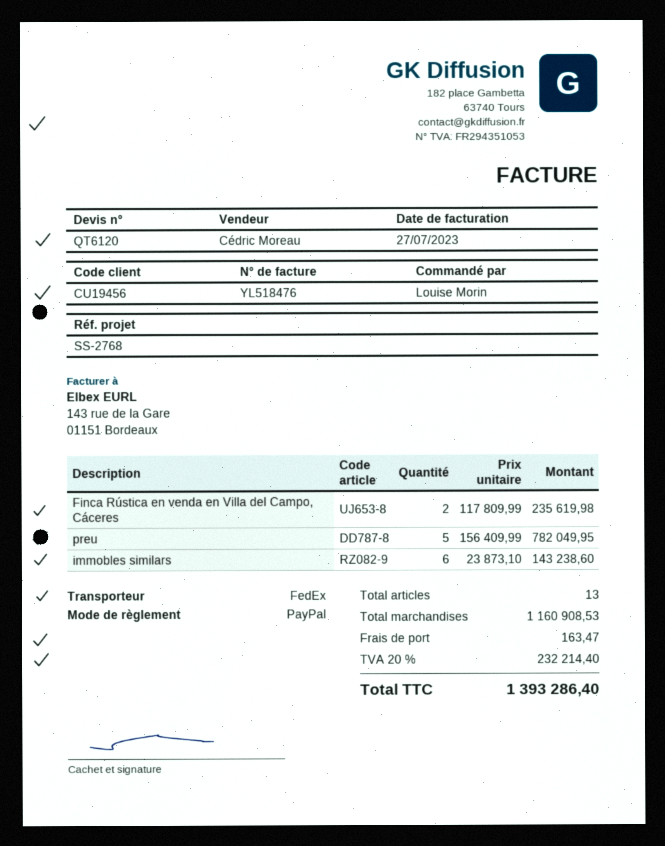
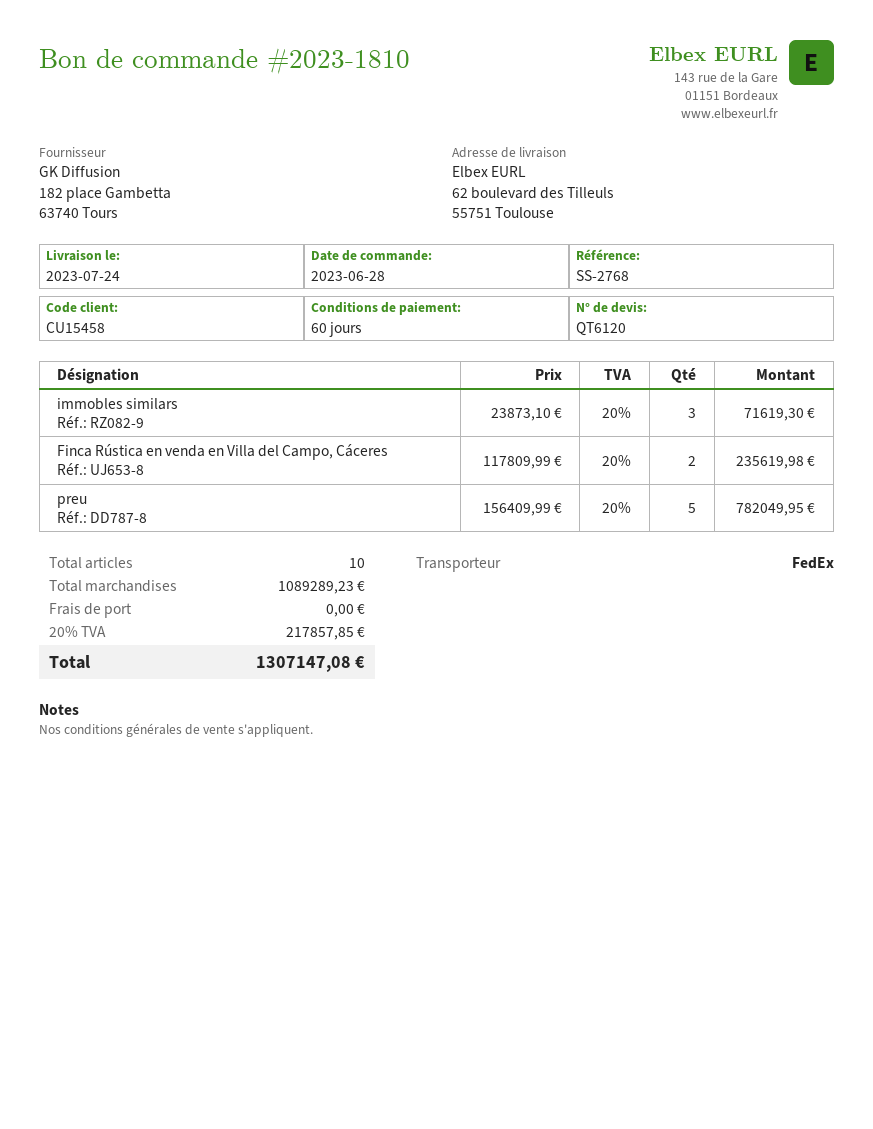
customer number: CU19456 -> CU15458
immobles similars: 6 x 23873.10 = 143238.60 -> 3 x 23873.10 = 71619.30
total quantity: 13 -> 10
subtotal: 1160908.53 -> 1089289.23
shipping: 163.47 -> 0.00
tax: 20% = 232214.40 -> 20% = 217857.85
total: 1393286.40 -> 1307147.08

